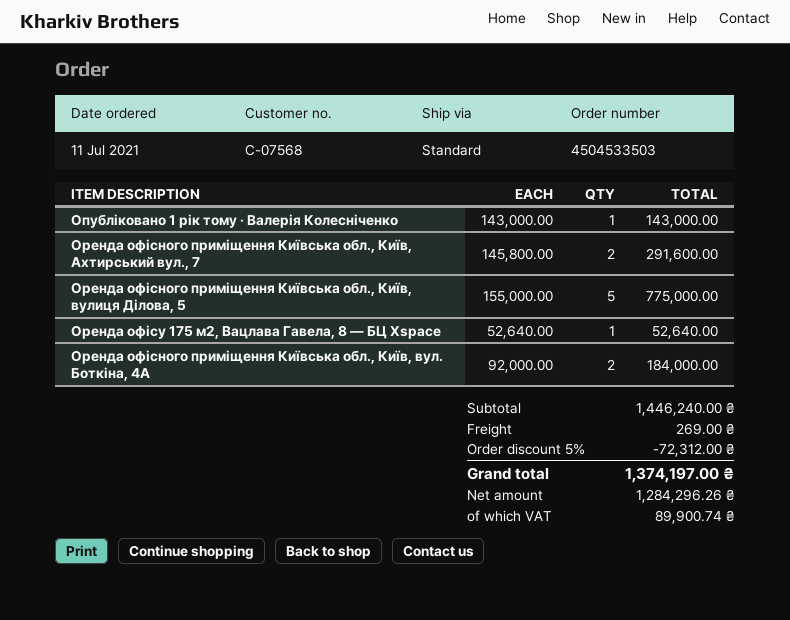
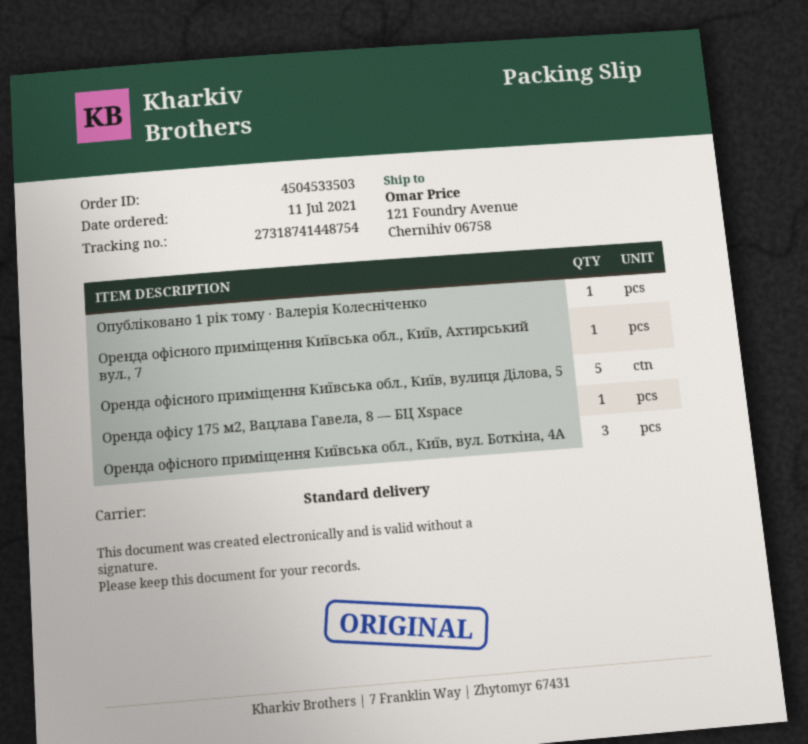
Оренда офісного приміщення Київська обл., Київ, Ахтирський вул., 7: 2 -> 1
Оренда офісного приміщення Київська обл., Київ, вул. Боткіна, 4А: 2 -> 3

